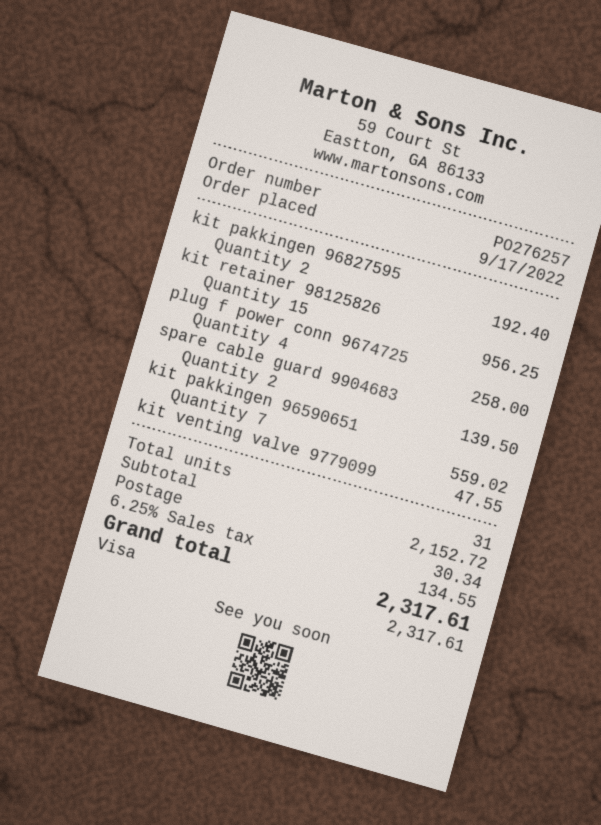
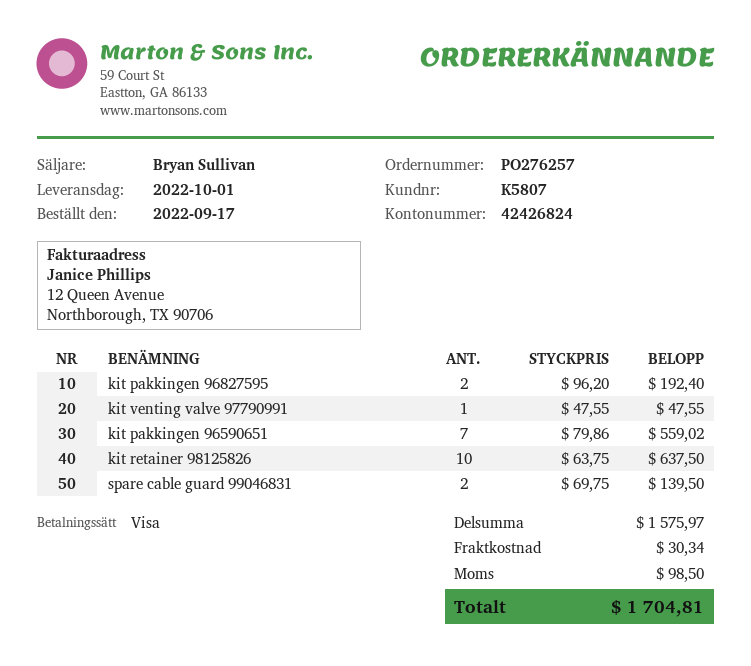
kit retainer 98125826: 15 for 956.25 -> 10 for 637.50
plug f power conn 9674725: 4 for 258.00 -> none
subtotal: 2152.72 -> 1575.97
tax: 134.55 -> 98.50
total: 2317.61 -> 1704.81

